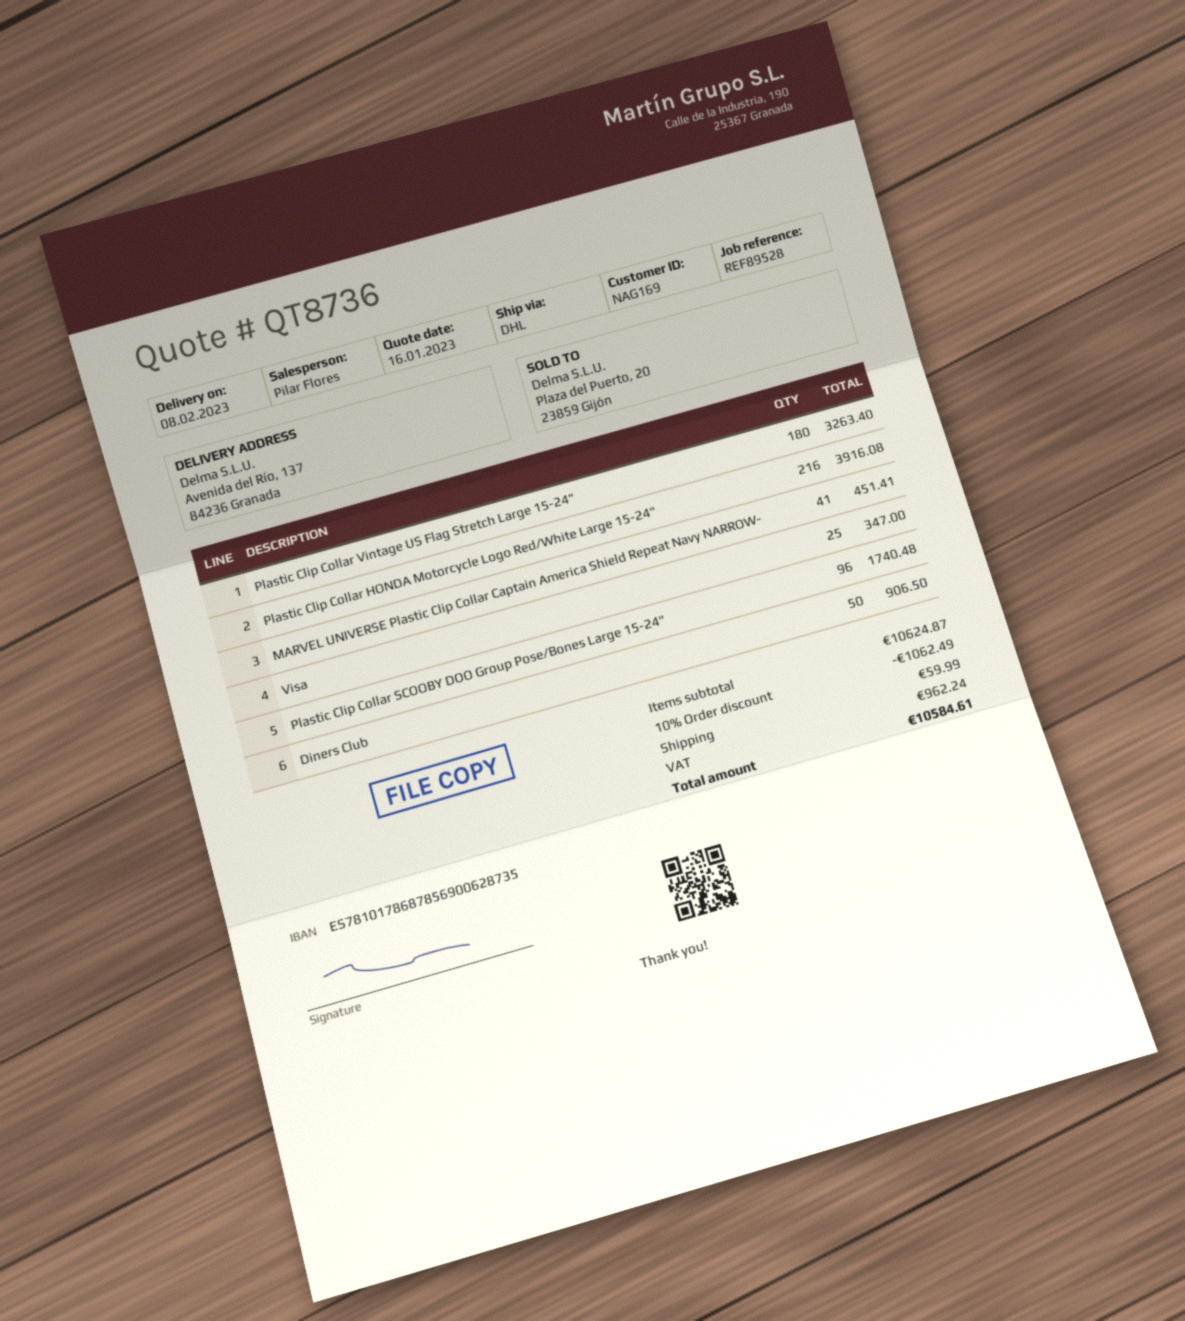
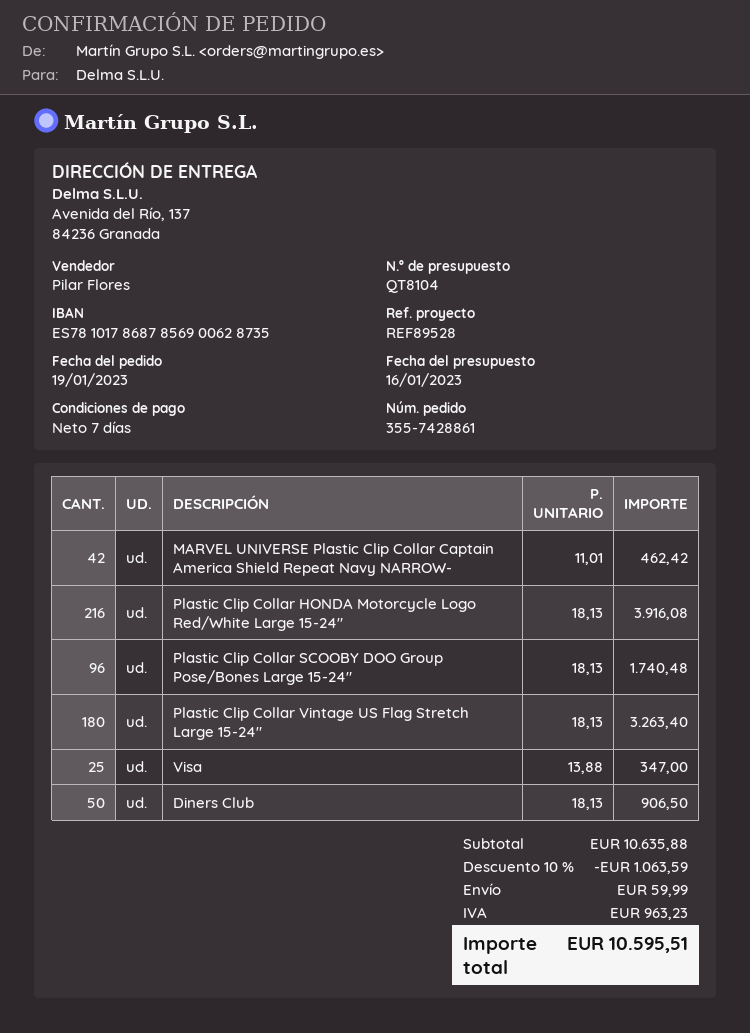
quote number: QT8736 -> QT8104
MARVEL UNIVERSE Plastic Clip Collar Captain America Shield Repeat Navy NARROW-: 41 for 451.41 -> 42 for 462.42
subtotal: 10624.87 -> 10635.88
discount: 10% = 1062.49 -> 10% = 1063.59
tax: 962.24 -> 963.23
total: 10584.61 -> 10595.51

